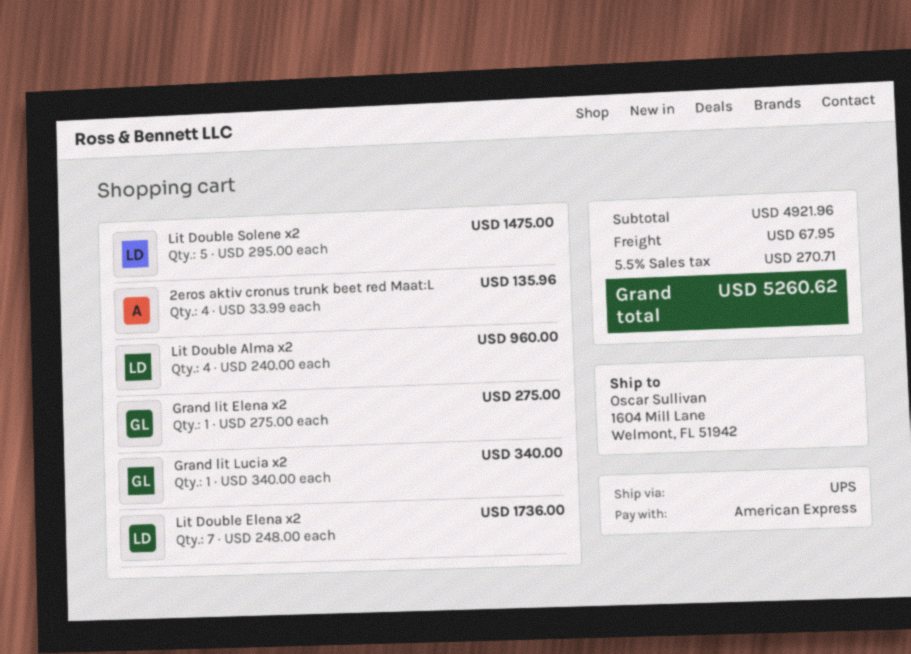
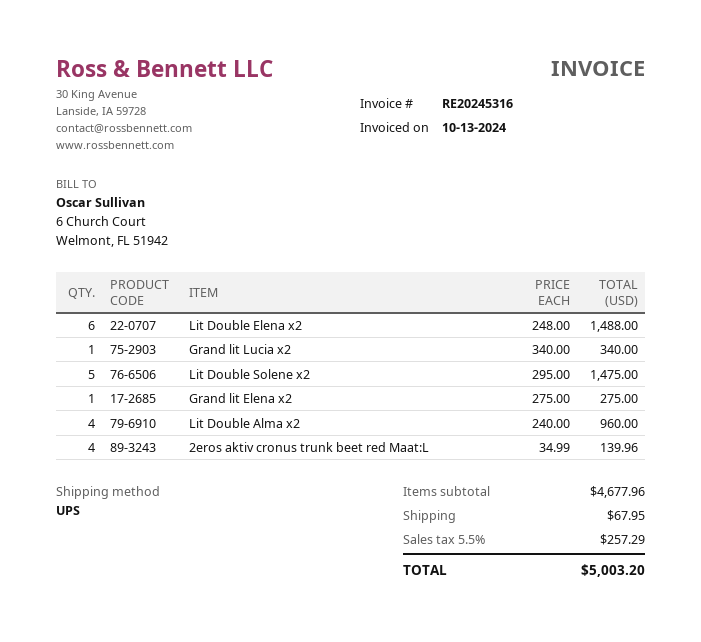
2eros aktiv cronus trunk beet red Maat:L: 4 x 33.99 = 135.96 -> 4 x 34.99 = 139.96
Lit Double Elena x2: 7 x 248.00 = 1736.00 -> 6 x 248.00 = 1488.00
subtotal: 4921.96 -> 4677.96
tax: 5.5% = 270.71 -> 5.5% = 257.29
total: 5260.62 -> 5003.20

